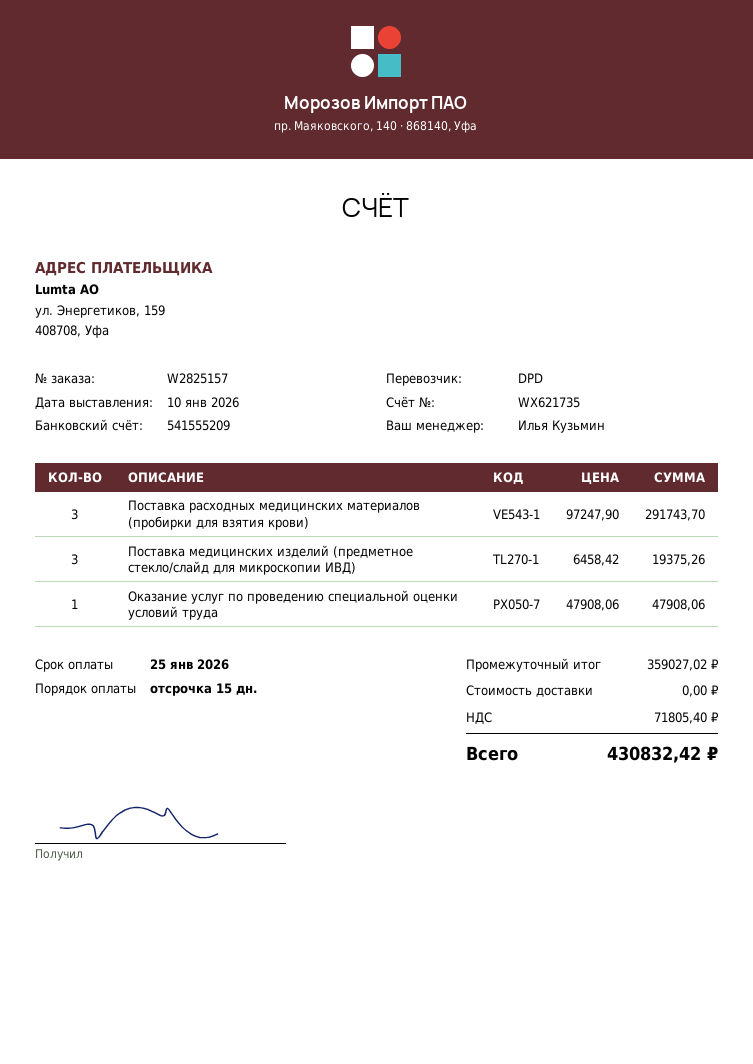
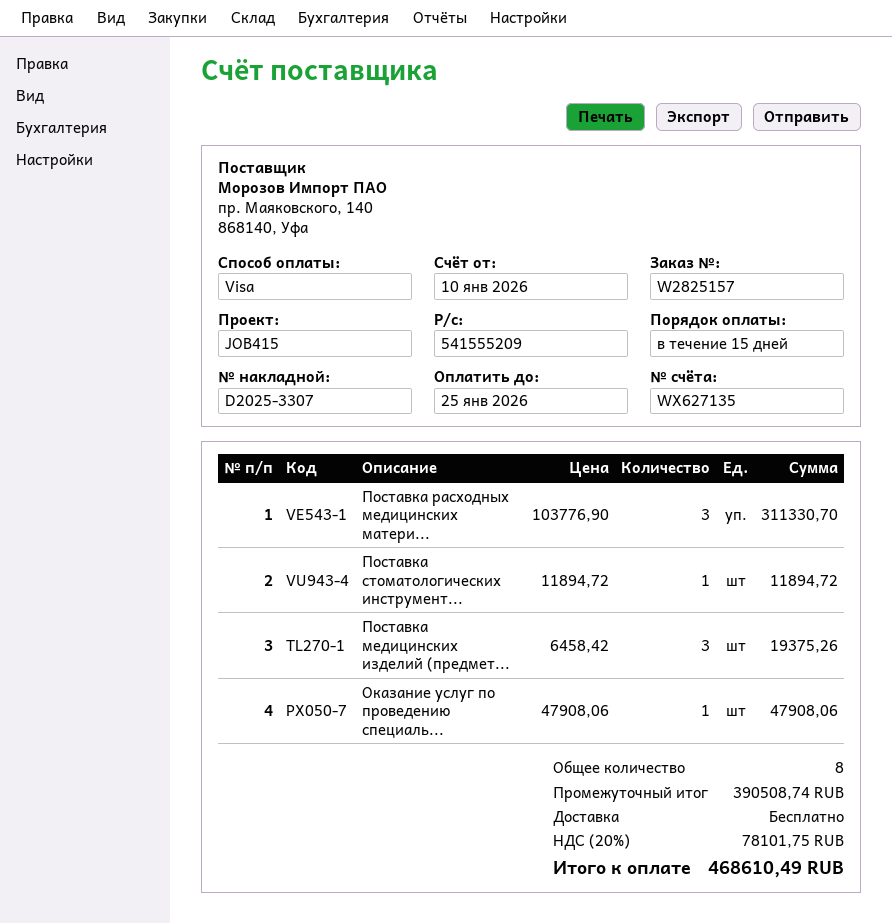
invoice number: WX621735 -> WX627135
Поставка расходных медицинских материалов (пробирки для взятия крови): 3 x 97247.90 = 291743.70 -> 3 x 103776.90 = 311330.70
Поставка стоматологических инструмент...: none -> 1 x 11894.72 = 11894.72
subtotal: 359027.02 -> 390508.74
tax: 71805.40 -> 78101.75
total: 430832.42 -> 468610.49

